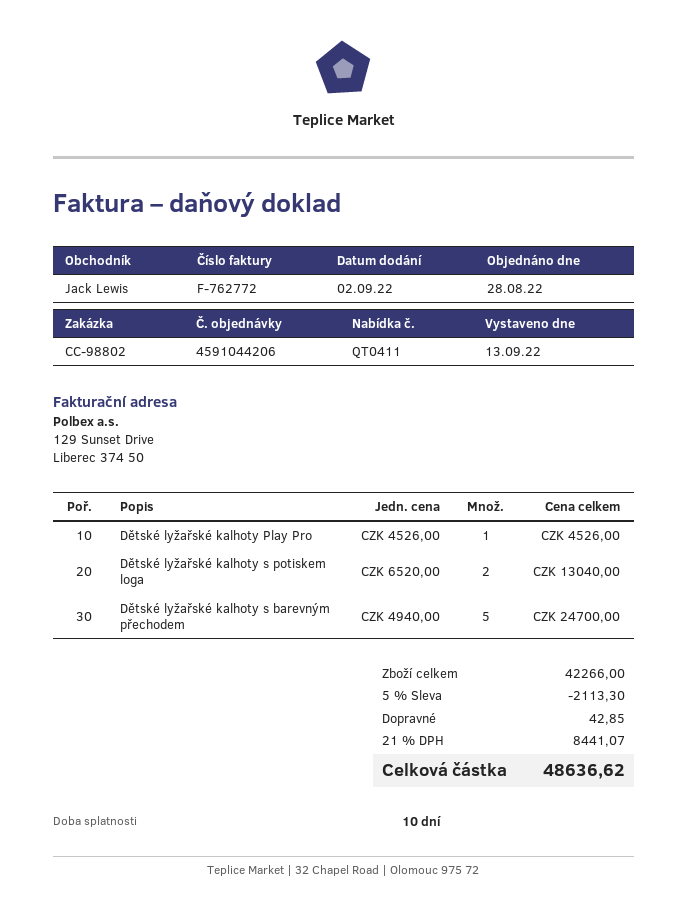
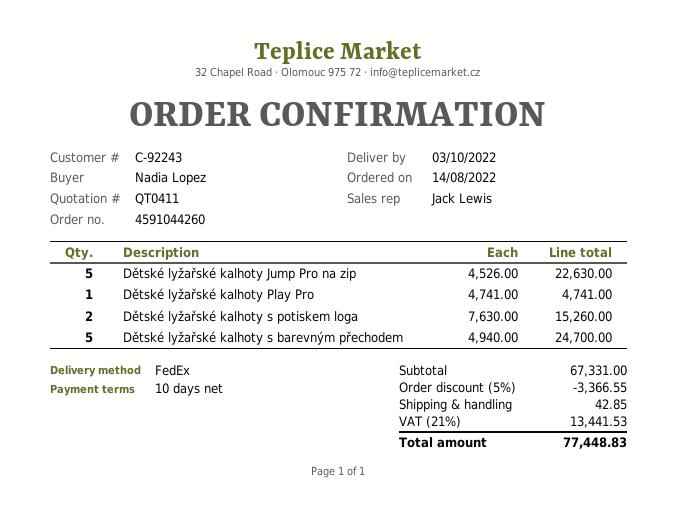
order number: 4591044206 -> 4591044260
order date: 2022-08-28 -> 2022-08-14
delivery date: 2022-09-02 -> 2022-10-03
Dětské lyžařské kalhoty Play Pro: 1 x 4526.00 = 4526.00 -> 1 x 4741.00 = 4741.00
Dětské lyžařské kalhoty s potiskem loga: 2 x 6520.00 = 13040.00 -> 2 x 7630.00 = 15260.00
Dětské lyžařské kalhoty Jump Pro na zip: none -> 5 x 4526.00 = 22630.00
subtotal: 42266.00 -> 67331.00
discount: 5% = 2113.30 -> 5% = 3366.55
tax: 21% = 8441.07 -> 21% = 13441.53
total: 48636.62 -> 77448.83

